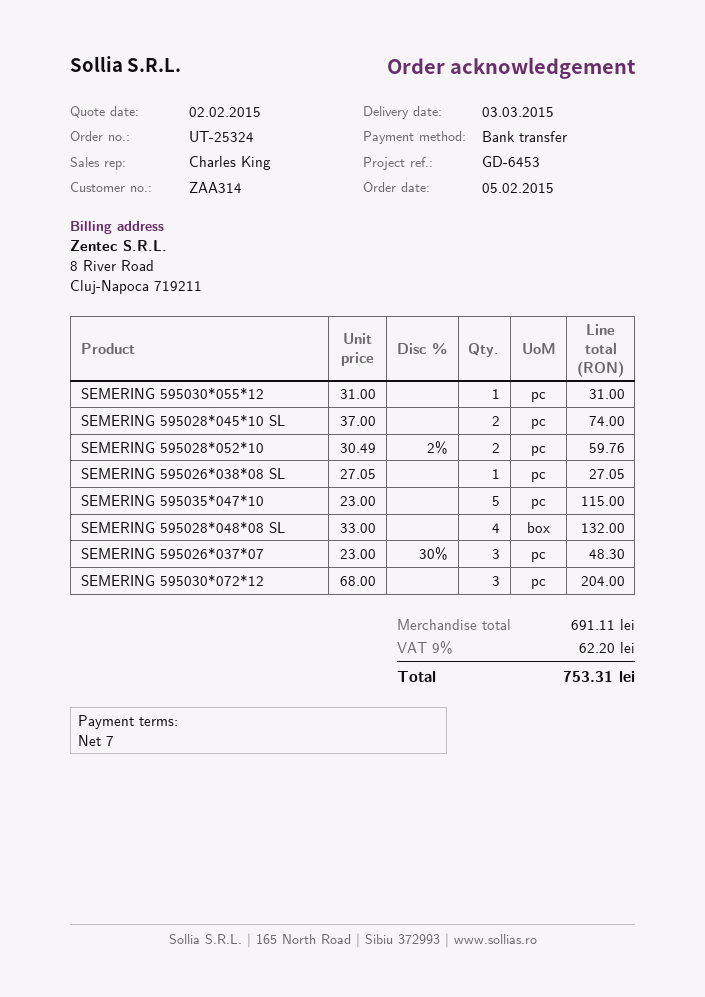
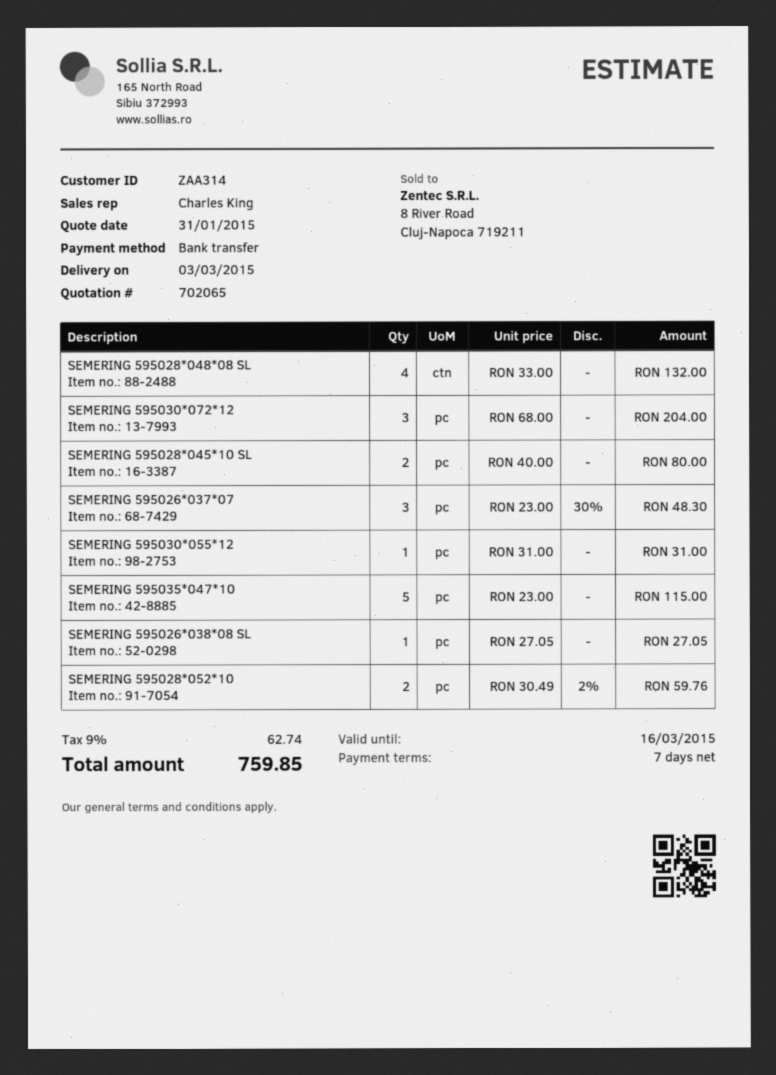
quote date: 2015-02-02 -> 2015-01-31
SEMERING 595028*045*10 SL: 2 x 37.00 = 74.00 -> 2 x 40.00 = 80.00
tax: 9% = 62.20 -> 9% = 62.74
total: 753.31 -> 759.85

